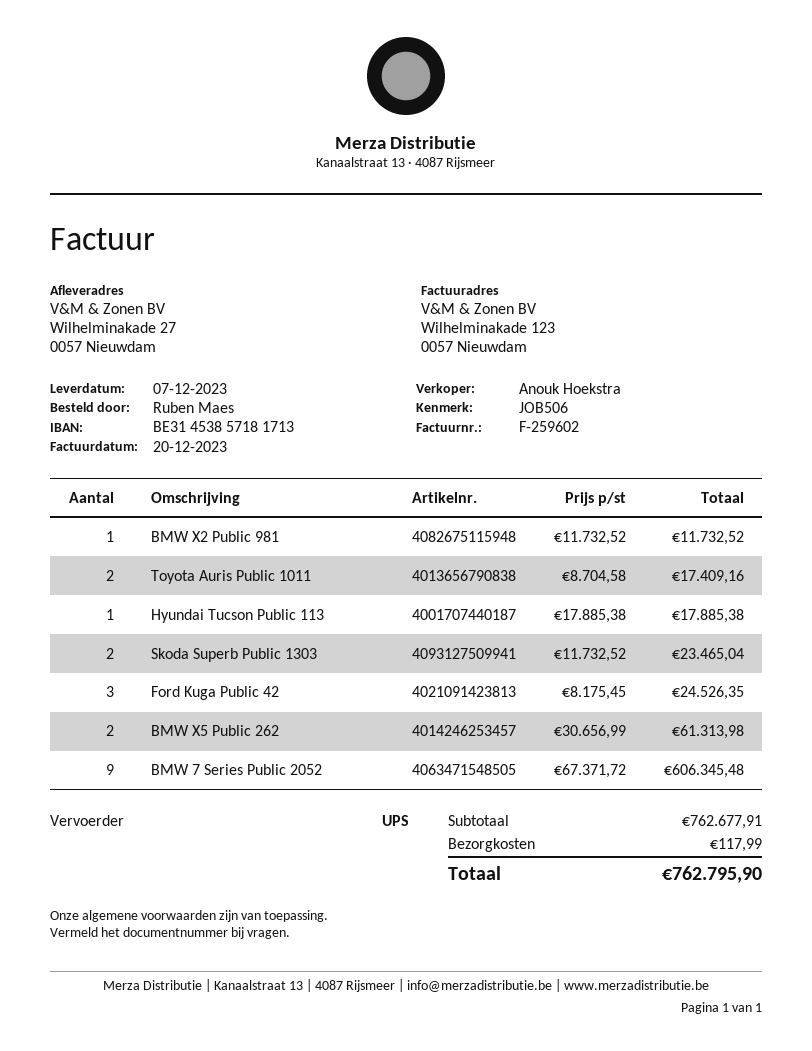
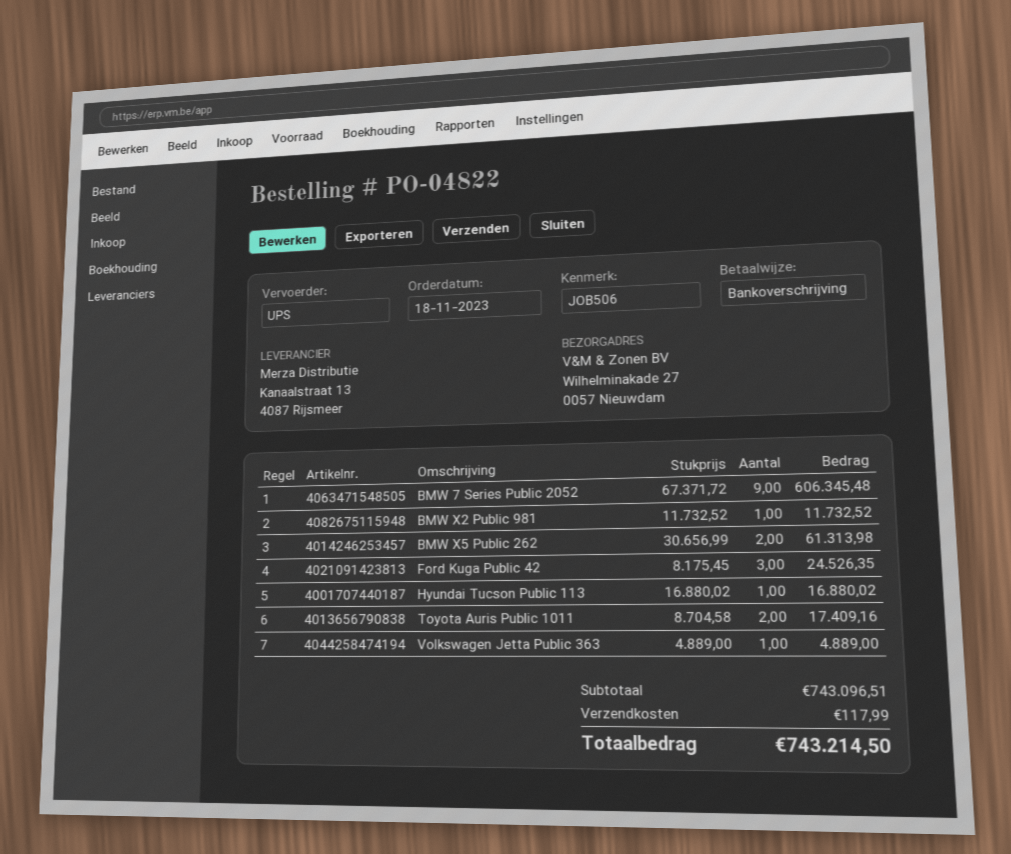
Hyundai Tucson Public 113: 1 x 17885.38 = 17885.38 -> 1 x 16880.02 = 16880.02
Skoda Superb Public 1303: 2 x 11732.52 = 23465.04 -> none
Volkswagen Jetta Public 363: none -> 1 x 4889.00 = 4889.00
subtotal: 762677.91 -> 743096.51
total: 762795.90 -> 743214.50

